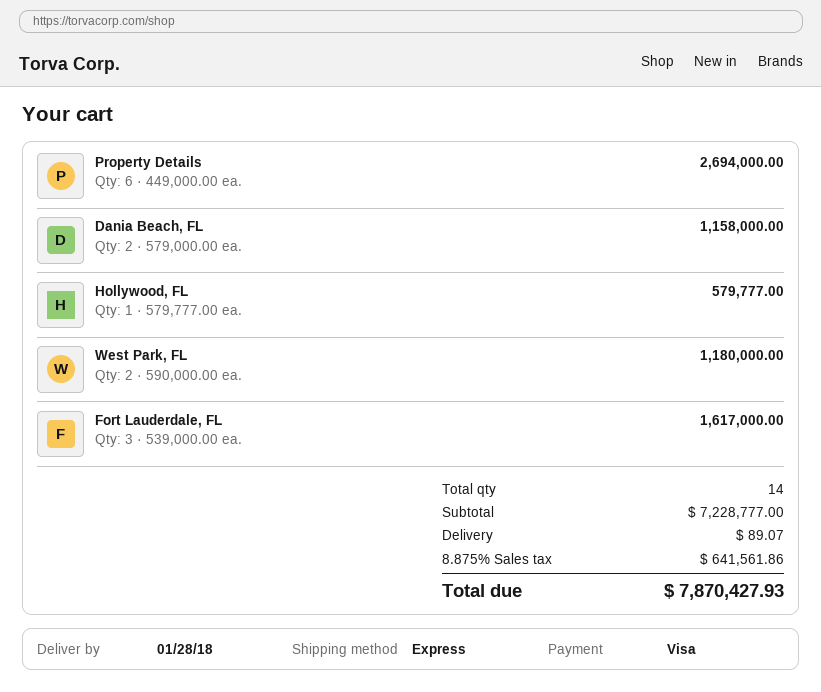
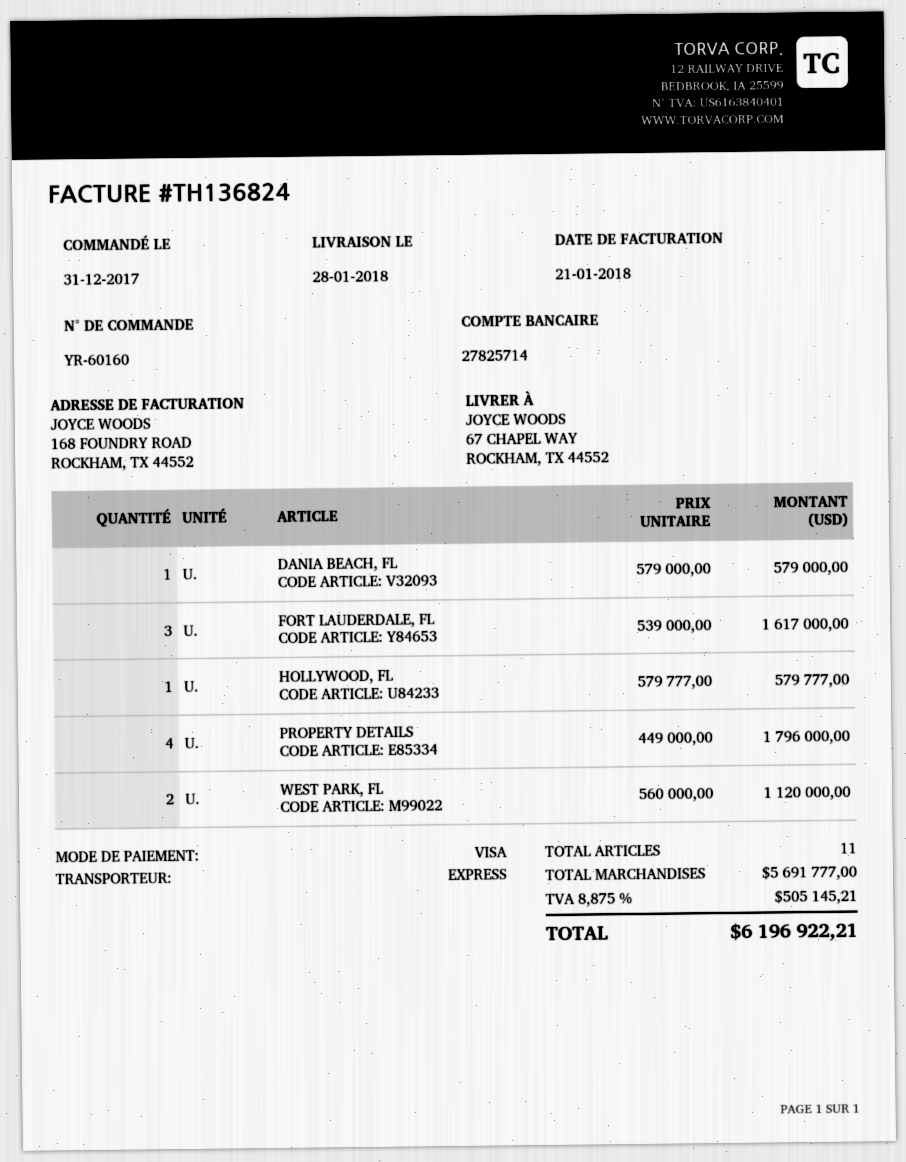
Property Details: 6 x 449000.00 = 2694000.00 -> 4 x 449000.00 = 1796000.00
Dania Beach, FL: 2 x 579000.00 = 1158000.00 -> 1 x 579000.00 = 579000.00
West Park, FL: 2 x 590000.00 = 1180000.00 -> 2 x 560000.00 = 1120000.00
total quantity: 14 -> 11
subtotal: 7228777.00 -> 5691777.00
shipping: 89.07 -> none
tax: 8.875% = 641561.86 -> 8.875% = 505145.21
total: 7870427.93 -> 6196922.21

